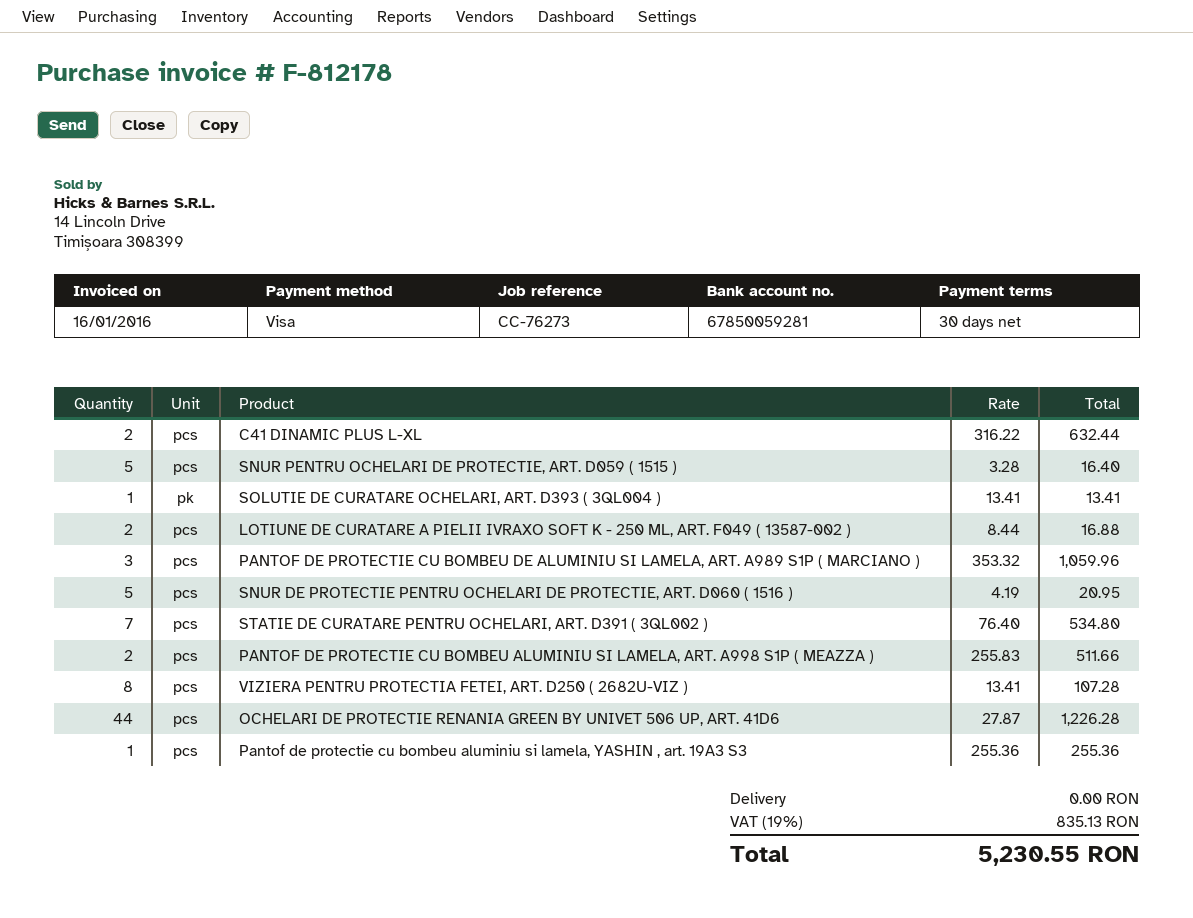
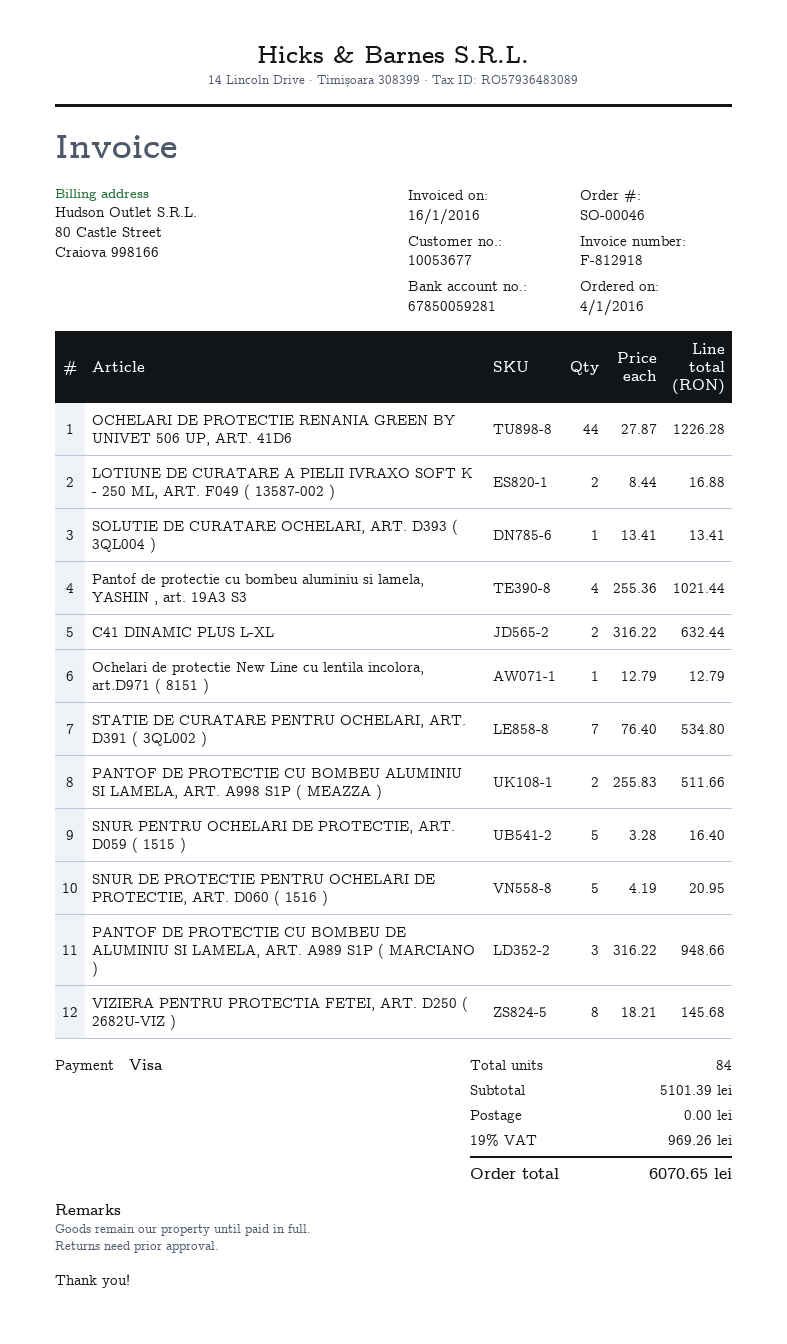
invoice number: F-812178 -> F-812918
PANTOF DE PROTECTIE CU BOMBEU DE ALUMINIU SI LAMELA, ART. A989 S1P ( MARCIANO ): 3 x 353.32 = 1059.96 -> 3 x 316.22 = 948.66
VIZIERA PENTRU PROTECTIA FETEI, ART. D250 ( 2682U-VIZ ): 8 x 13.41 = 107.28 -> 8 x 18.21 = 145.68
Pantof de protectie cu bombeu aluminiu si lamela, YASHIN , art. 19A3 S3: 1 x 255.36 = 255.36 -> 4 x 255.36 = 1021.44
Ochelari de protectie New Line cu lentila incolora, art.D971 ( 8151 ): none -> 1 x 12.79 = 12.79
tax: 19% = 835.13 -> 19% = 969.26
total: 5230.55 -> 6070.65

